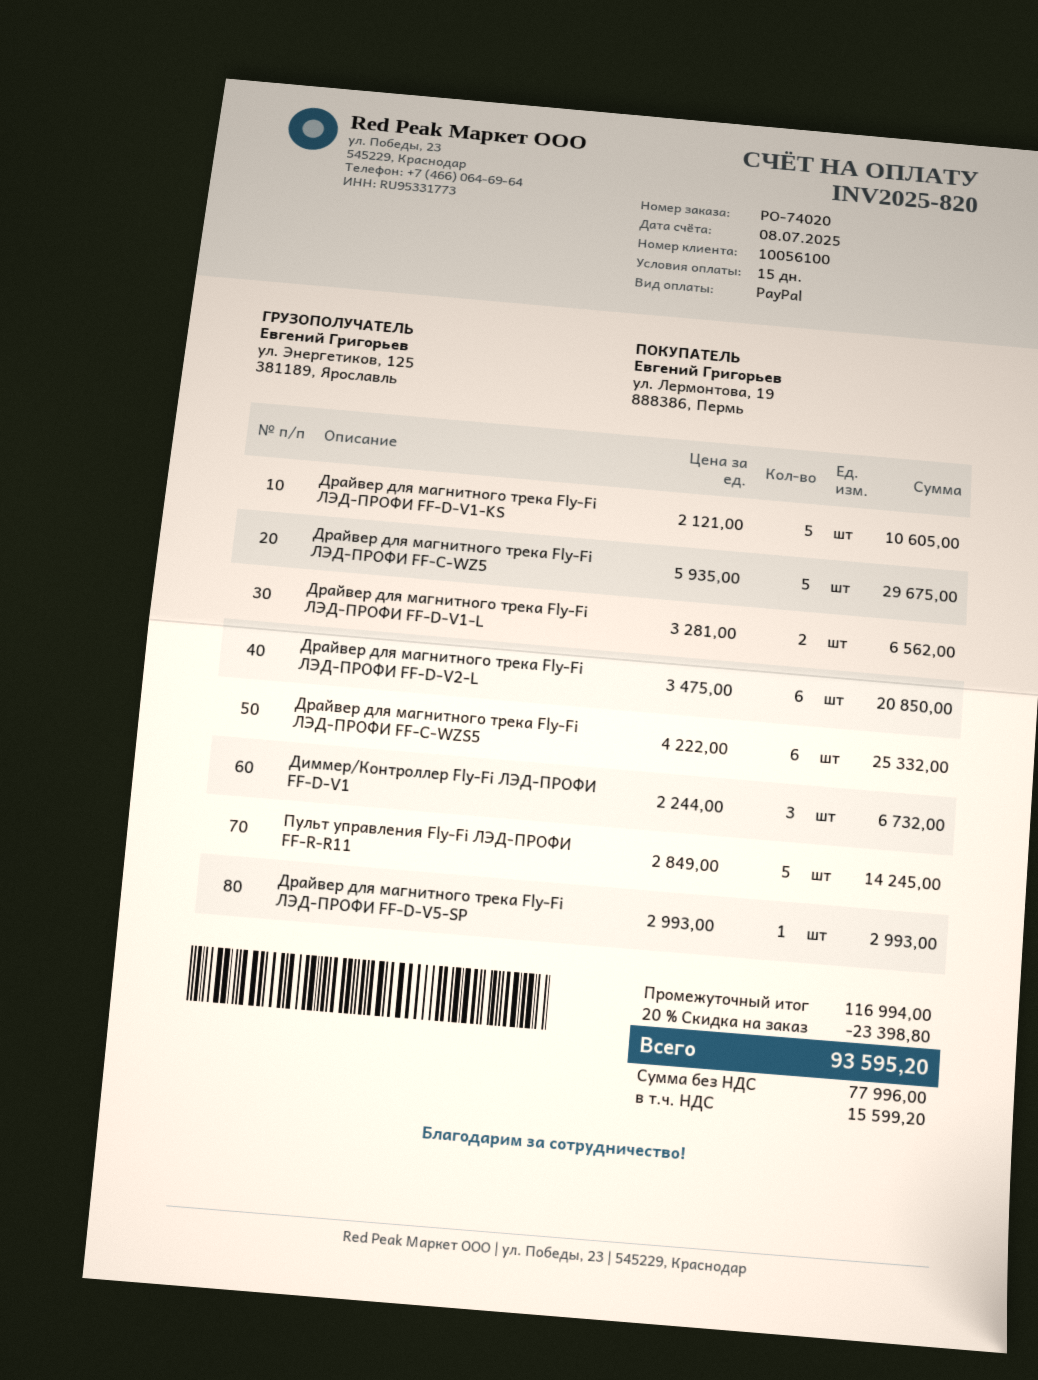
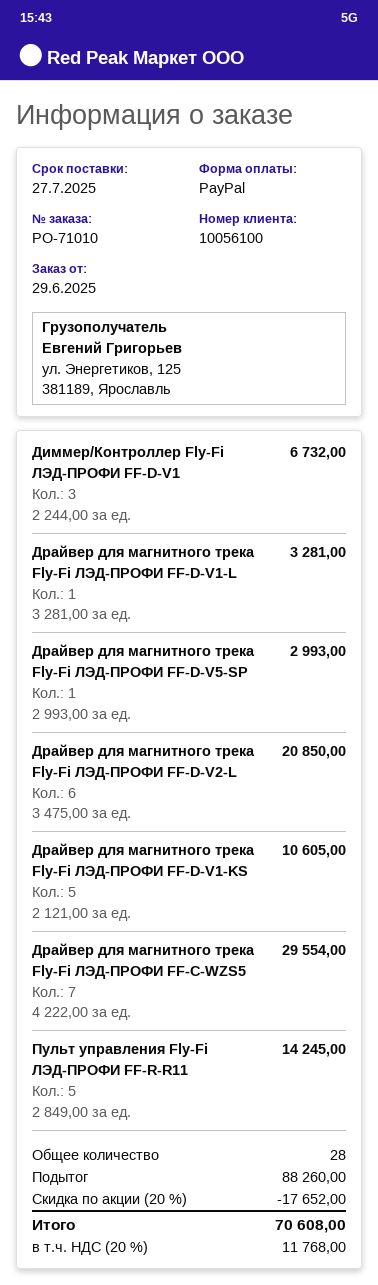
order number: PO-74020 -> PO-71010
Драйвер для магнитного трека Fly-Fi ЛЭД-ПРОФИ FF-C-WZ5: 5 x 5935.00 = 29675.00 -> none
Драйвер для магнитного трека Fly-Fi ЛЭД-ПРОФИ FF-D-V1-L: 2 x 3281.00 = 6562.00 -> 1 x 3281.00 = 3281.00
Драйвер для магнитного трека Fly-Fi ЛЭД-ПРОФИ FF-C-WZS5: 6 x 4222.00 = 25332.00 -> 7 x 4222.00 = 29554.00
subtotal: 116994.00 -> 88260.00
discount: 20% = 23398.80 -> 20% = 17652.00
tax: 15599.20 -> 11768.00
total: 93595.20 -> 70608.00

